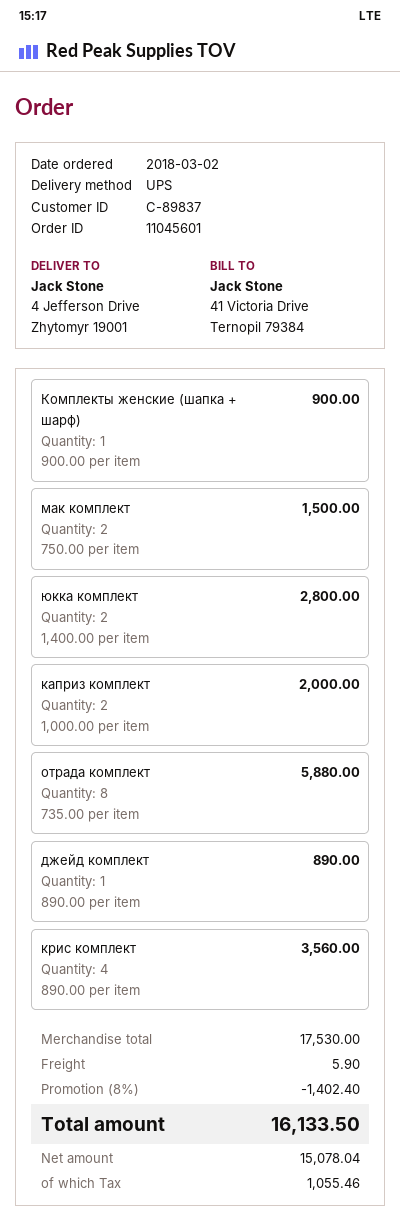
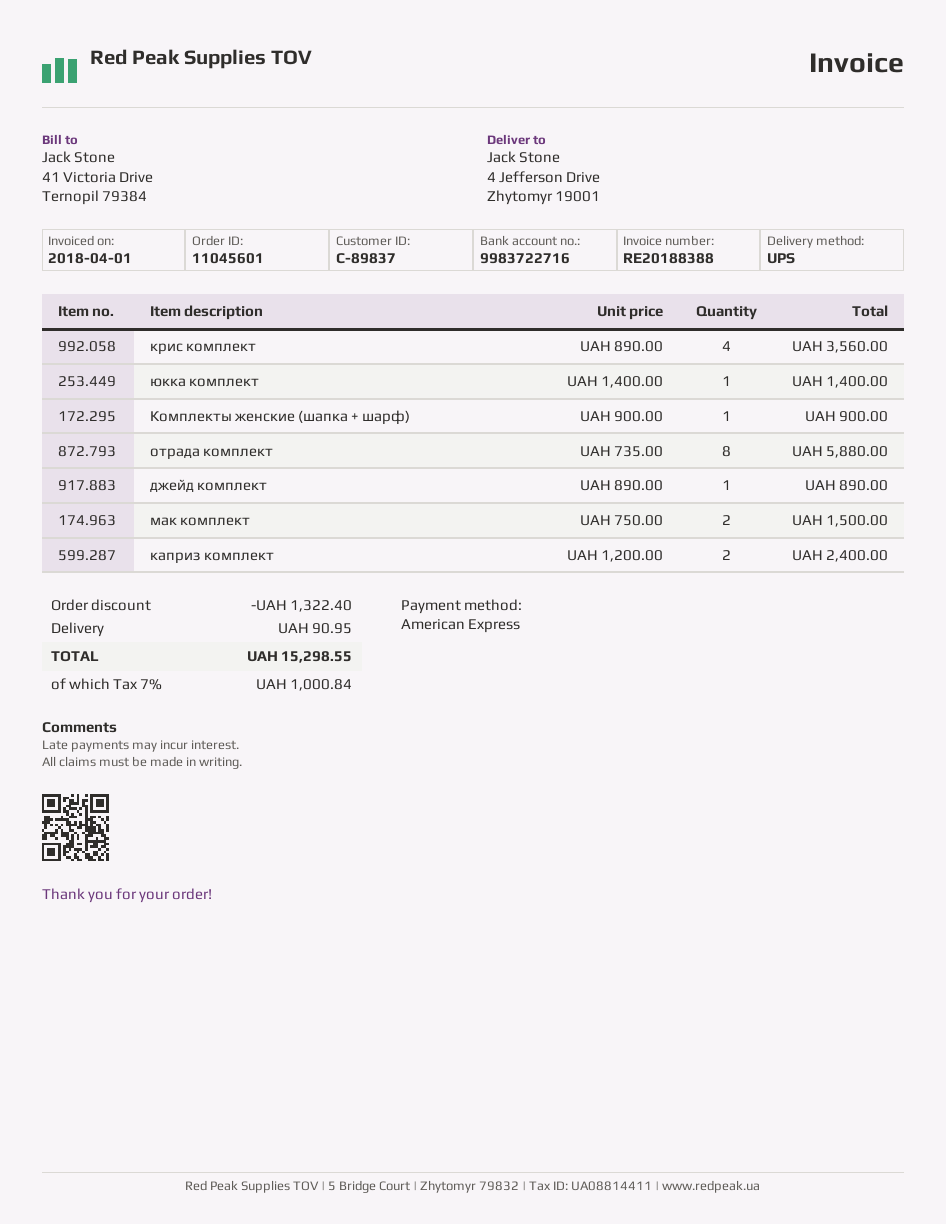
юкка комплект: 2 x 1400.00 = 2800.00 -> 1 x 1400.00 = 1400.00
каприз комплект: 2 x 1000.00 = 2000.00 -> 2 x 1200.00 = 2400.00
discount: 1402.40 -> 1322.40
shipping: 5.90 -> 90.95
tax: 1055.46 -> 1000.84
total: 16133.50 -> 15298.55

